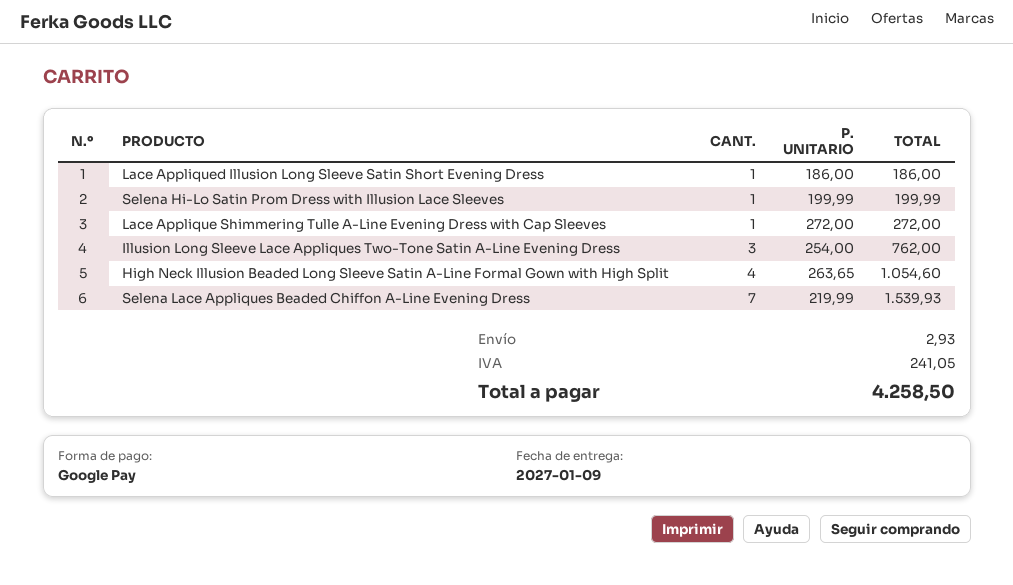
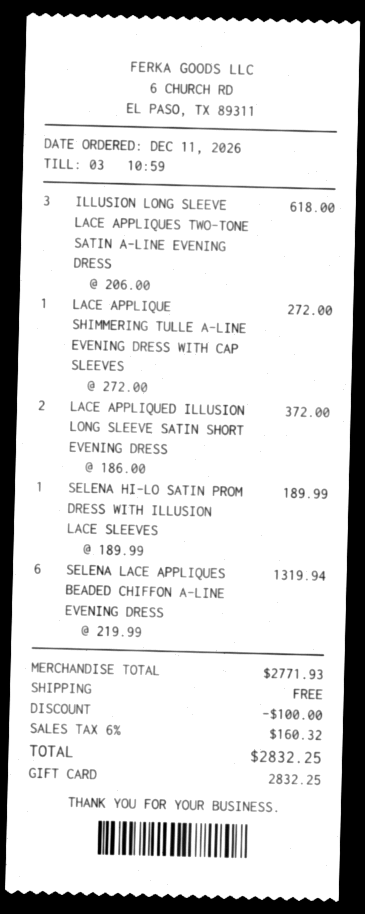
payment method: Google Pay -> gift card
Lace Appliqued Illusion Long Sleeve Satin Short Evening Dress: 1 x 186.00 = 186.00 -> 2 x 186.00 = 372.00
Selena Hi-Lo Satin Prom Dress with Illusion Lace Sleeves: 1 x 199.99 = 199.99 -> 1 x 189.99 = 189.99
Illusion Long Sleeve Lace Appliques Two-Tone Satin A-Line Evening Dress: 3 x 254.00 = 762.00 -> 3 x 206.00 = 618.00
High Neck Illusion Beaded Long Sleeve Satin A-Line Formal Gown with High Split: 4 x 263.65 = 1054.60 -> none
Selena Lace Appliques Beaded Chiffon A-Line Evening Dress: 7 x 219.99 = 1539.93 -> 6 x 219.99 = 1319.94
discount: none -> 100.00
shipping: 2.93 -> 0.00
tax: 241.05 -> 160.32
total: 4258.50 -> 2832.25

